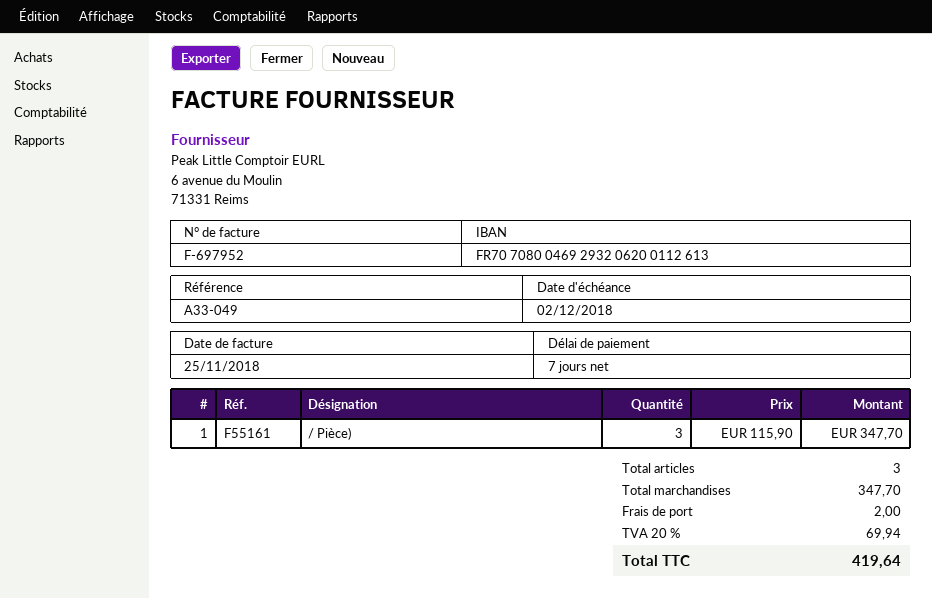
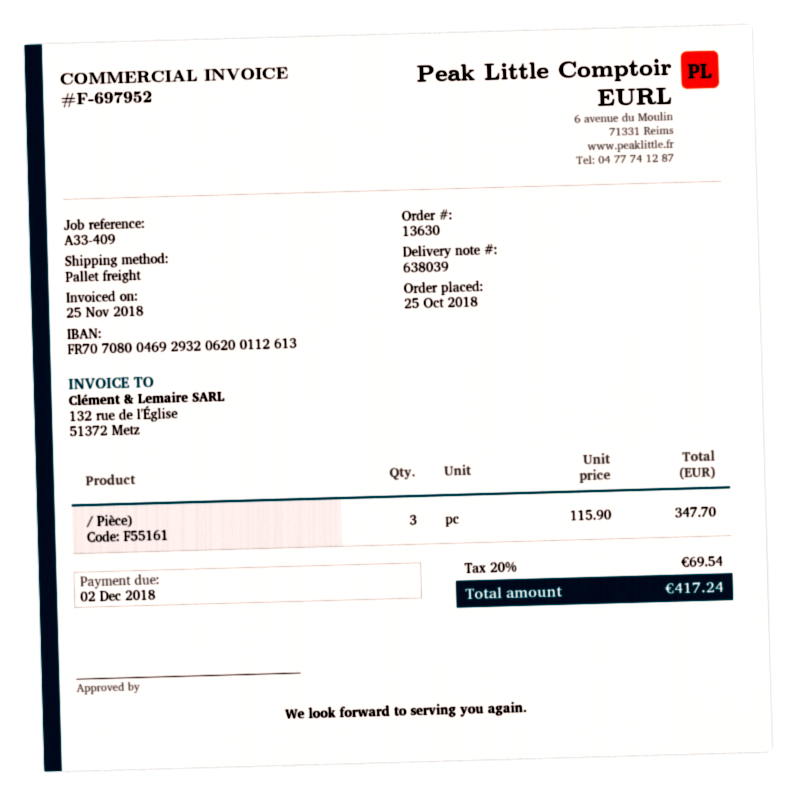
reference: A33-049 -> A33-409
shipping: 2.00 -> none
tax: 20% = 69.94 -> 20% = 69.54
total: 419.64 -> 417.24

